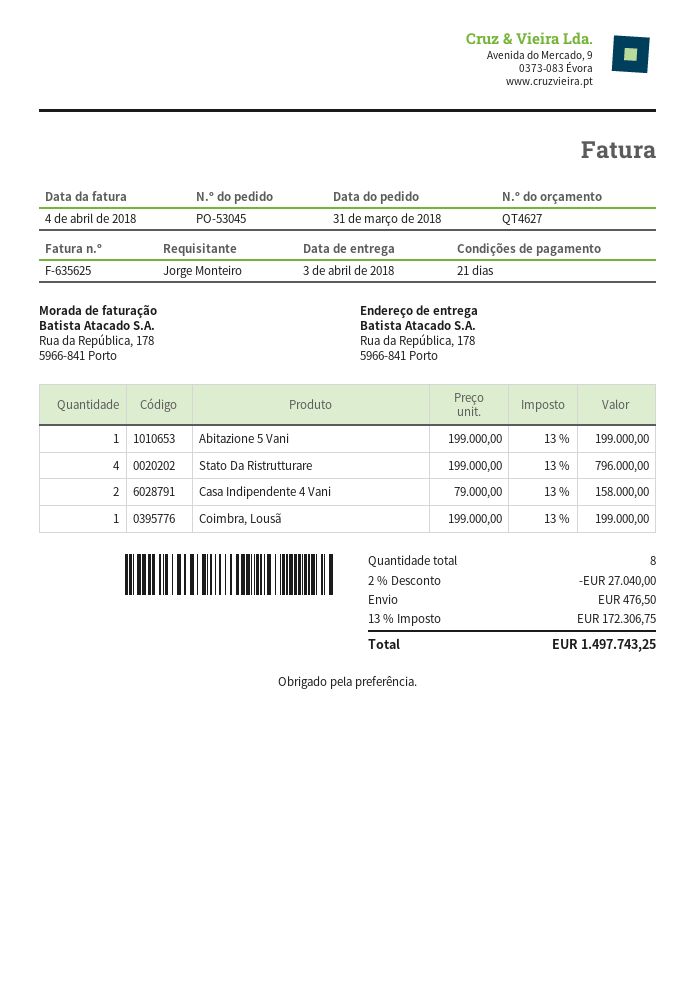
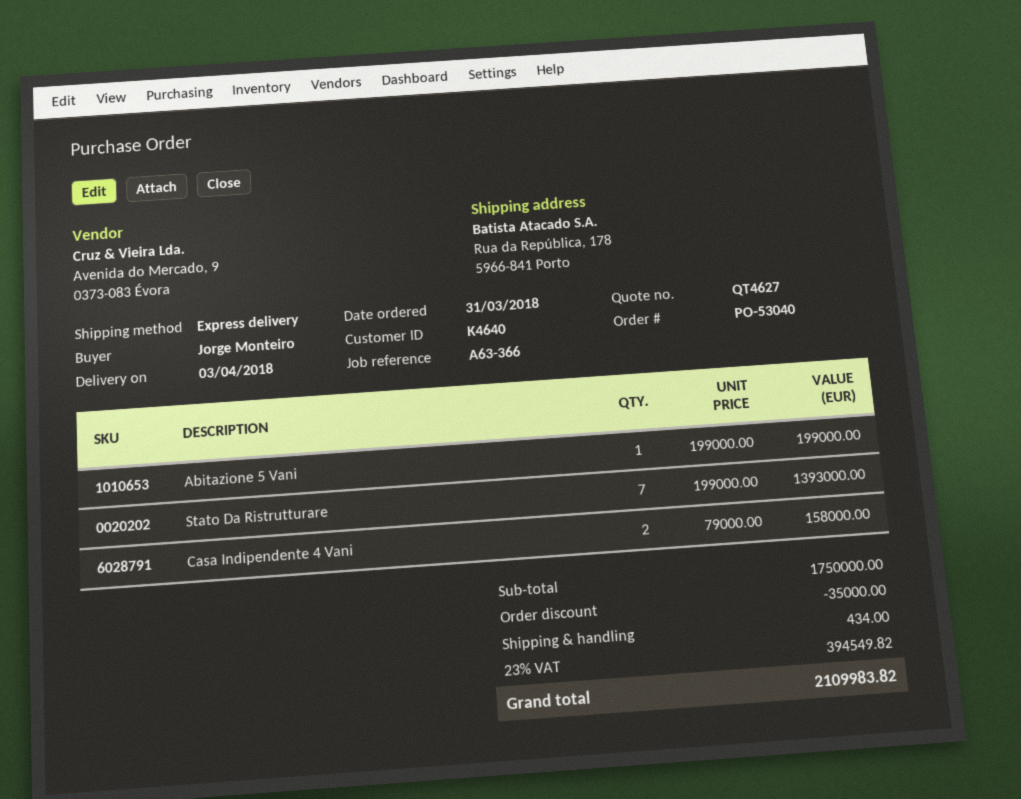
order number: PO-53045 -> PO-53040
Stato Da Ristrutturare: 4 x 199000.00 = 796000.00 -> 7 x 199000.00 = 1393000.00
Coimbra, Lousã: 1 x 199000.00 = 199000.00 -> none
discount: 27040.00 -> 35000.00
shipping: 476.50 -> 434.00
tax: 13% = 172306.75 -> 23% = 394549.82
total: 1497743.25 -> 2109983.82

